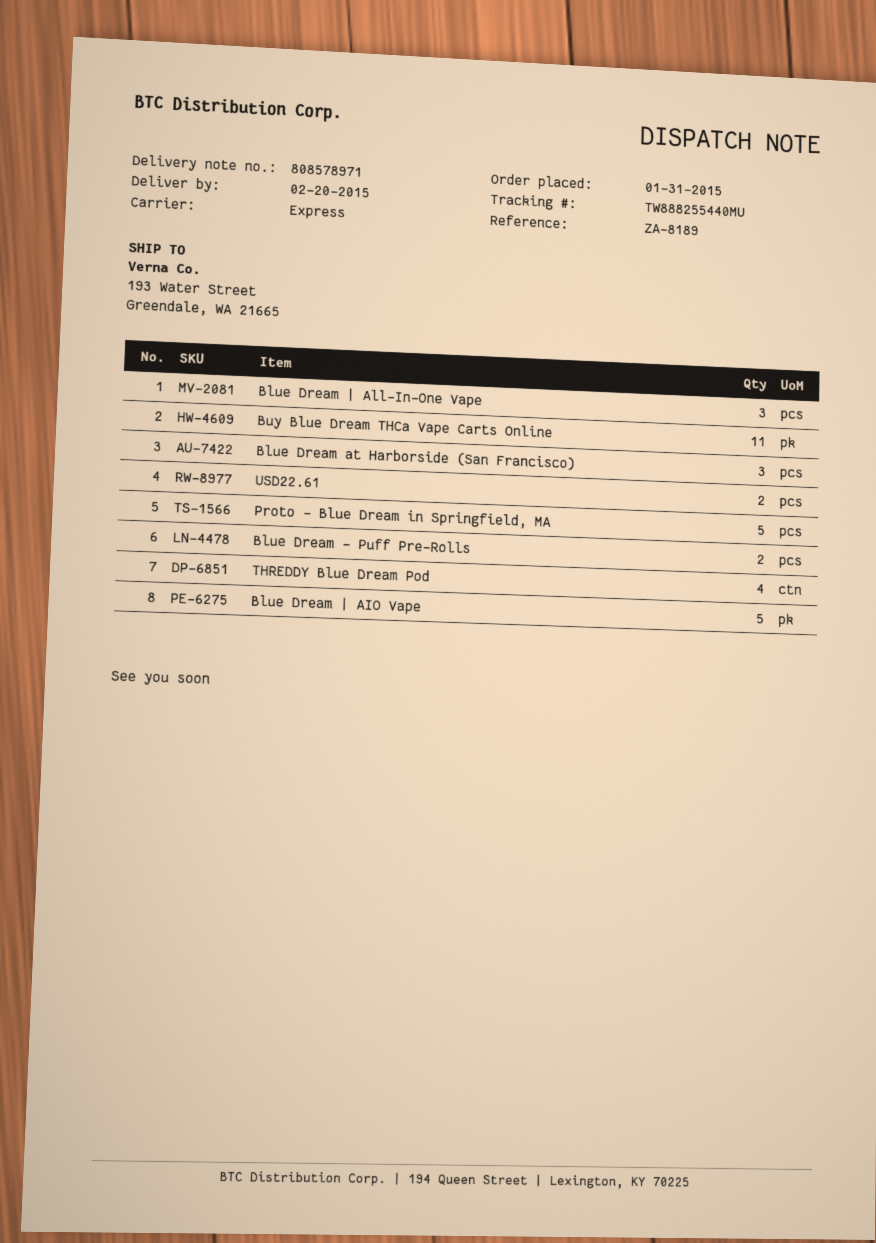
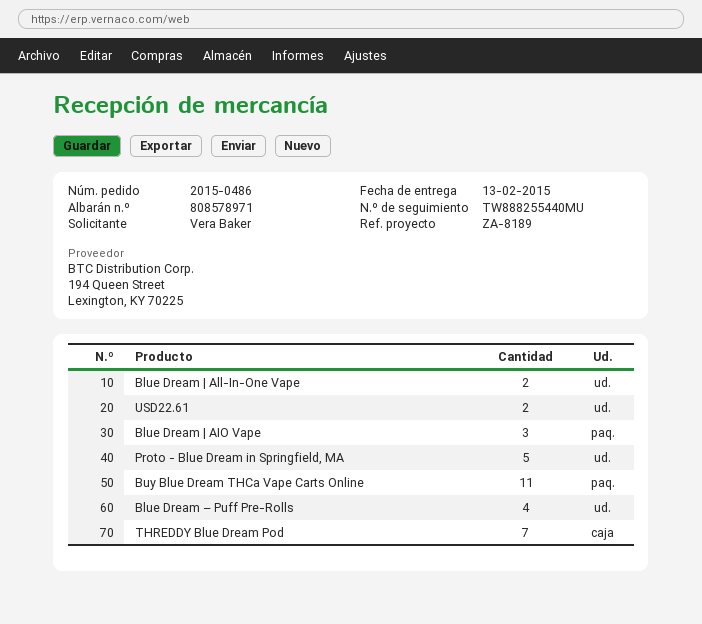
delivery date: 2015-02-20 -> 2015-02-13
Blue Dream | All-In-One Vape: 3 -> 2
Blue Dream at Harborside (San Francisco): 3 -> none
Blue Dream – Puff Pre-Rolls: 2 -> 4
THREDDY Blue Dream Pod: 4 -> 7
Blue Dream | AIO Vape: 5 -> 3

